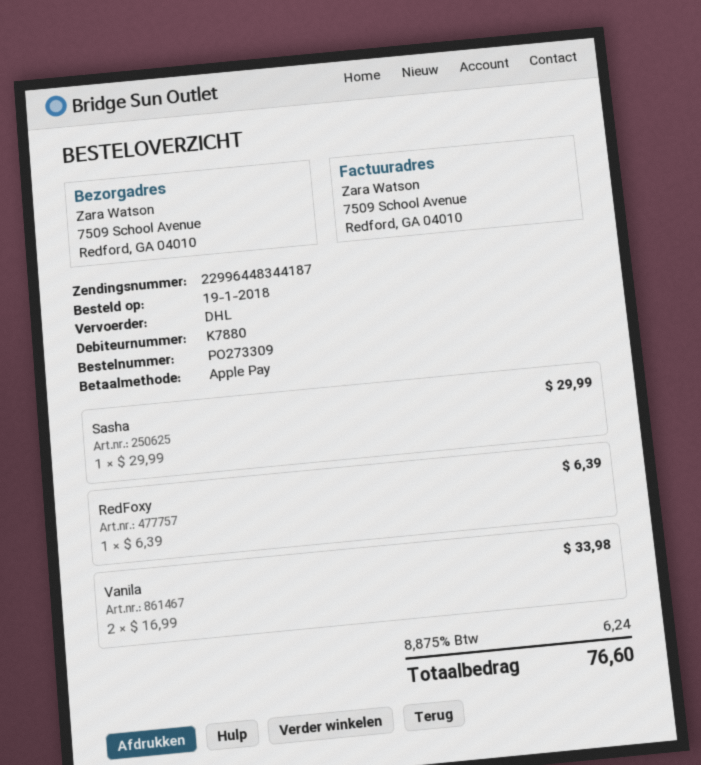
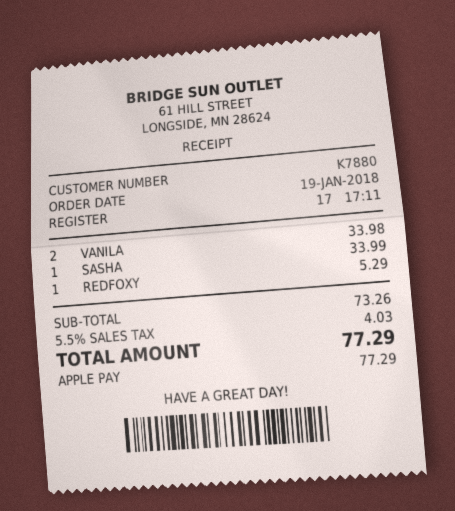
Sasha: 1 for 29.99 -> 1 for 33.99
RedFoxy: 1 for 6.39 -> 1 for 5.29
tax: 8.875% = 6.24 -> 5.5% = 4.03
total: 76.60 -> 77.29

